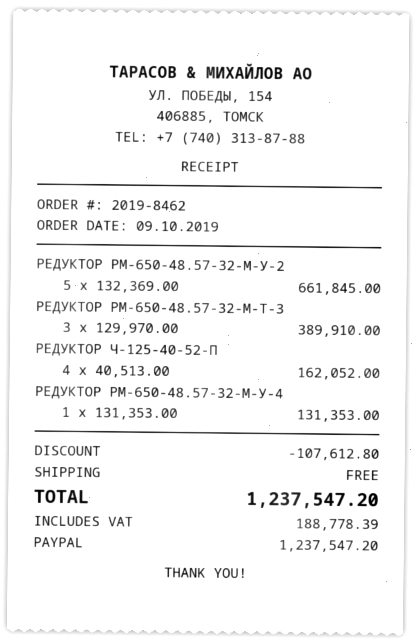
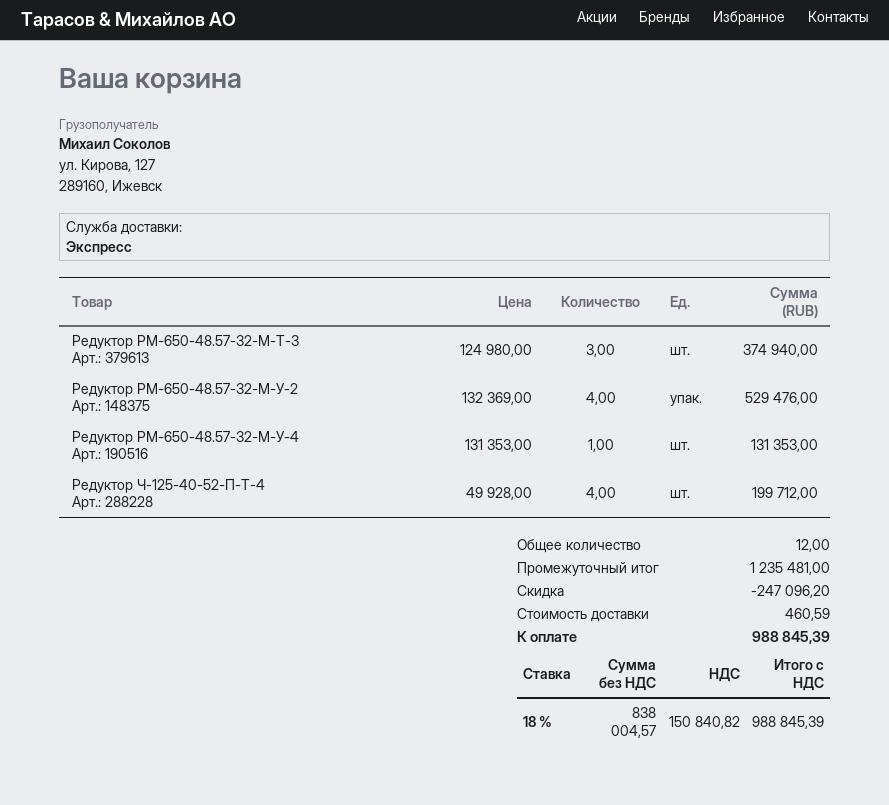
РЕДУКТОР РМ-650-48.57-32-М-У-2: 5 x 132369.00 = 661845.00 -> 4 x 132369.00 = 529476.00
РЕДУКТОР РМ-650-48.57-32-М-Т-3: 3 x 129970.00 = 389910.00 -> 3 x 124980.00 = 374940.00
РЕДУКТОР Ч-125-40-52-П: 4 x 40513.00 = 162052.00 -> 4 x 49928.00 = 199712.00
discount: 107612.80 -> 247096.20
shipping: 0.00 -> 460.59
tax: 188778.39 -> 150840.82
total: 1237547.20 -> 988845.39

